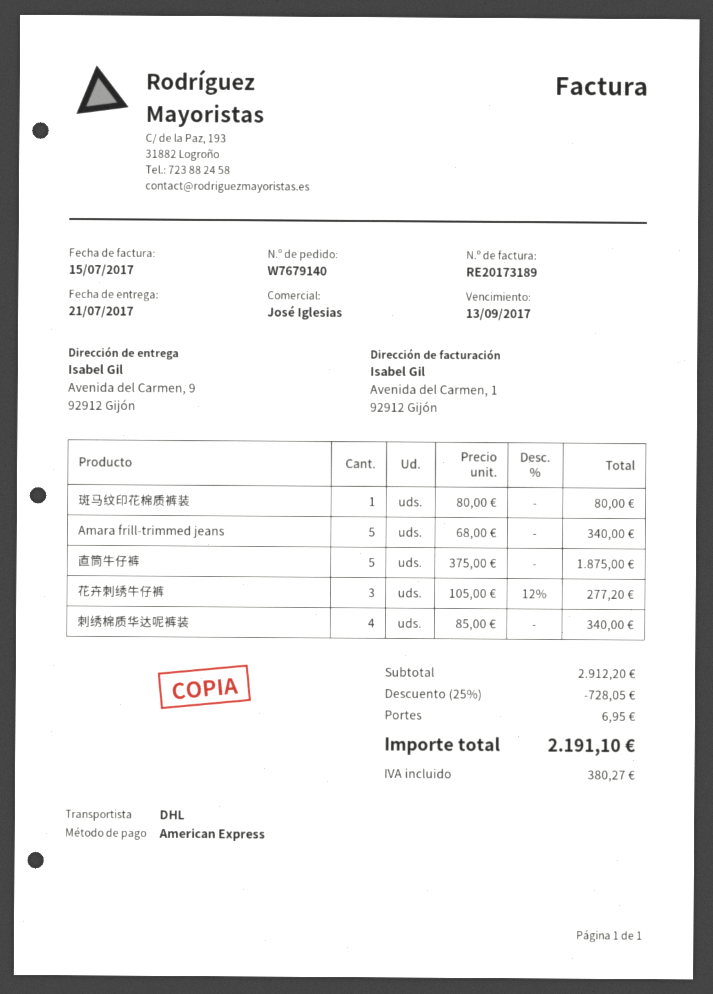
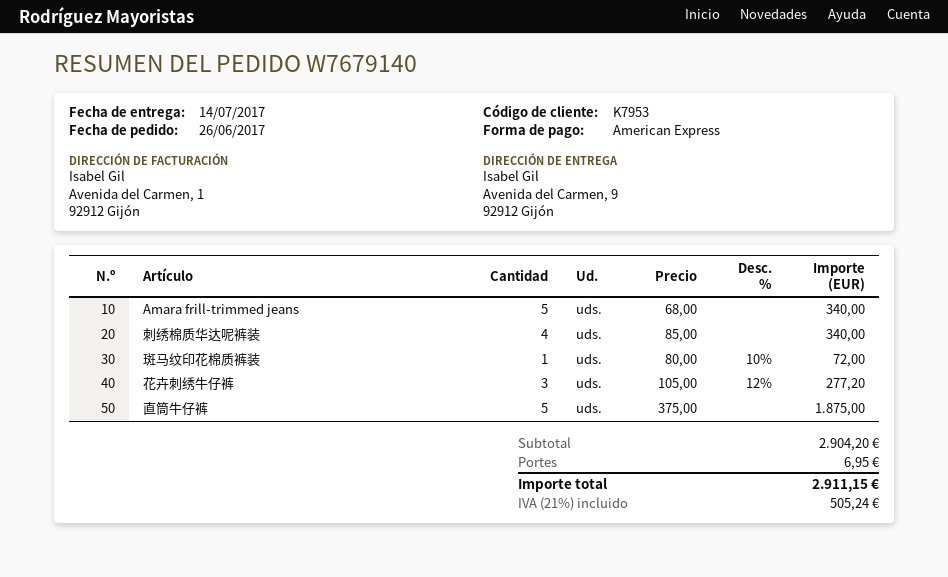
delivery date: 2017-07-21 -> 2017-07-14
斑马纹印花棉质裤装: 1 x 80.00 = 80.00 -> 1 x 80.00 - 10% = 72.00
subtotal: 2912.20 -> 2904.20
discount: 25% = 728.05 -> none
tax: 380.27 -> 505.24
total: 2191.10 -> 2911.15

